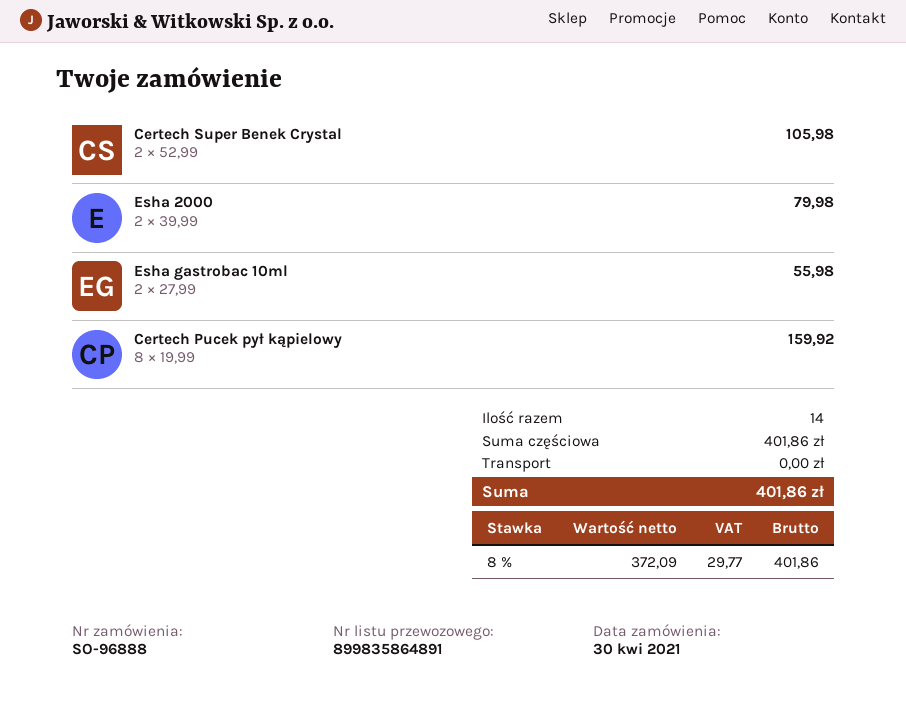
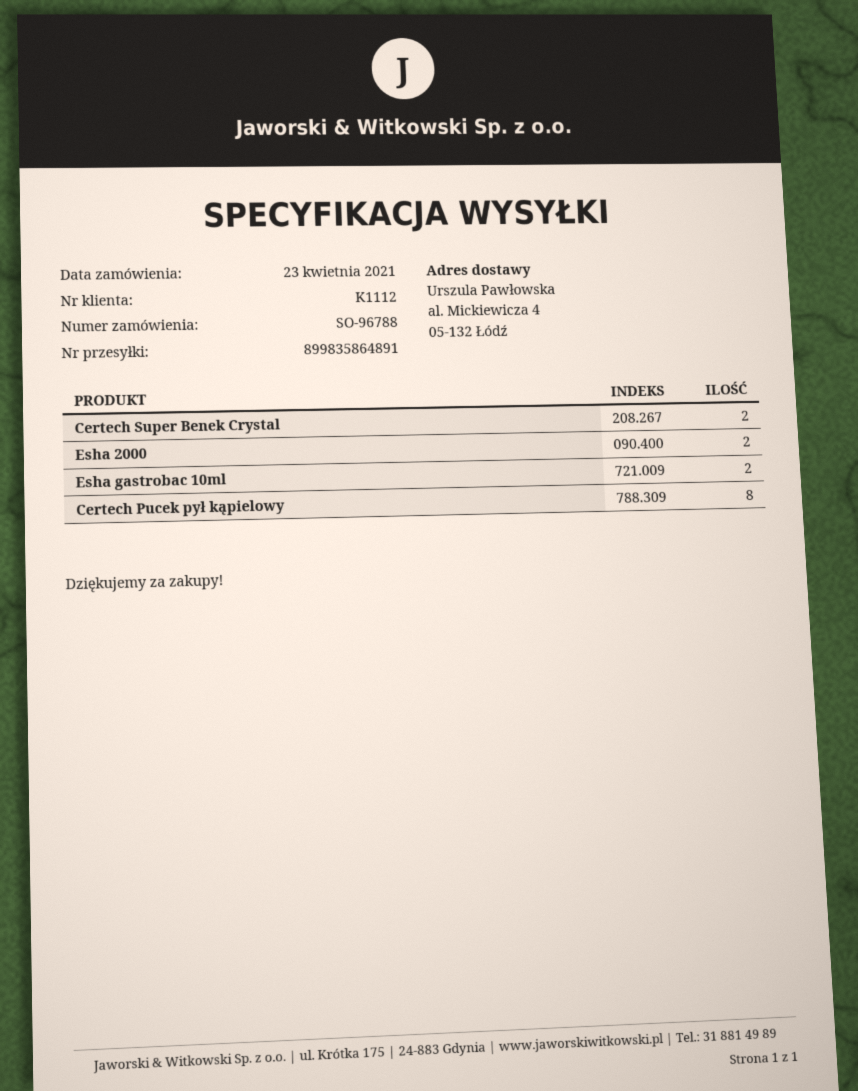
order number: SO-96888 -> SO-96788
order date: 2021-04-30 -> 2021-04-23

